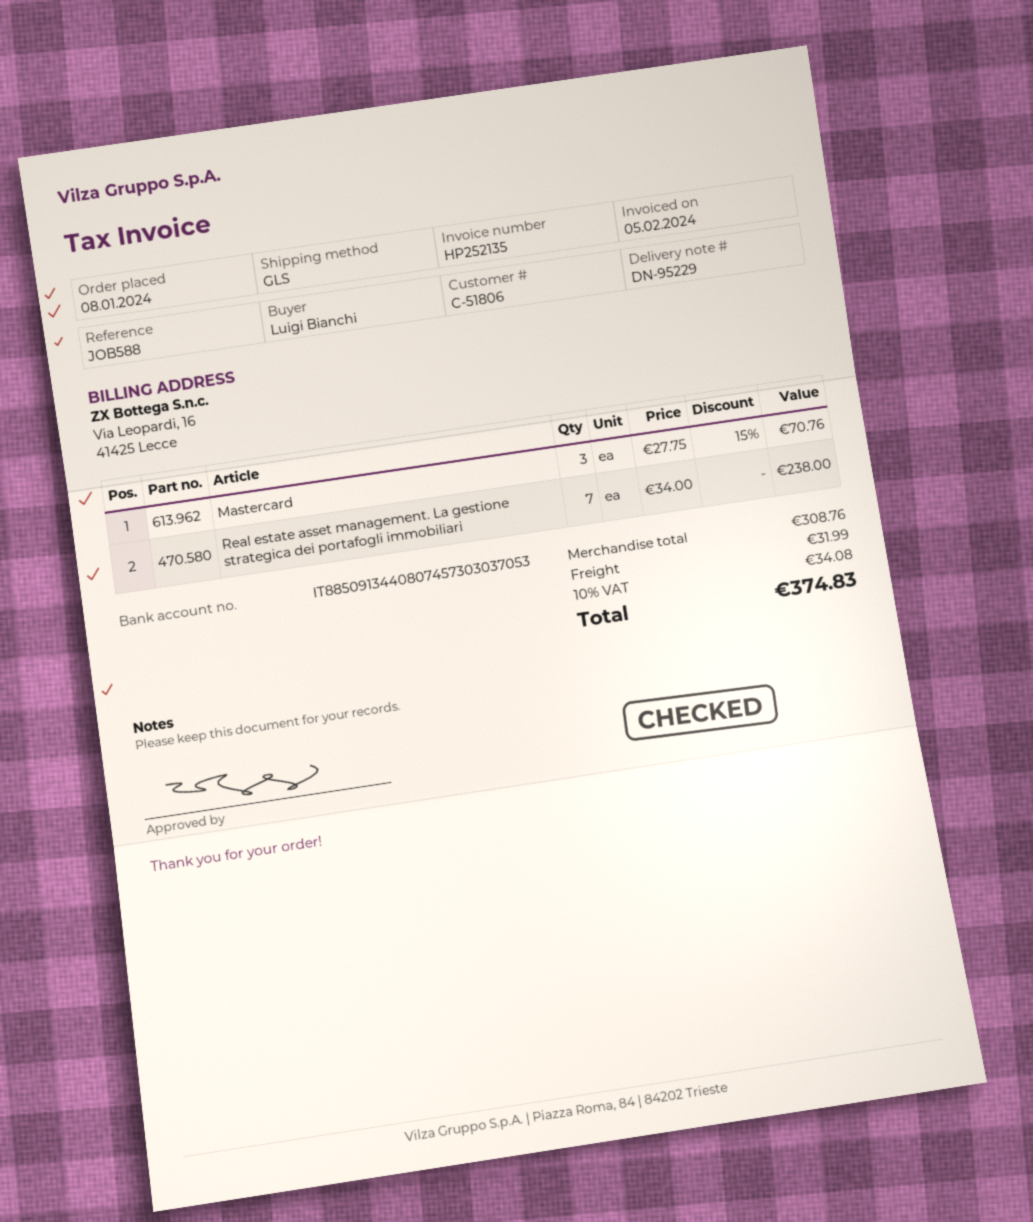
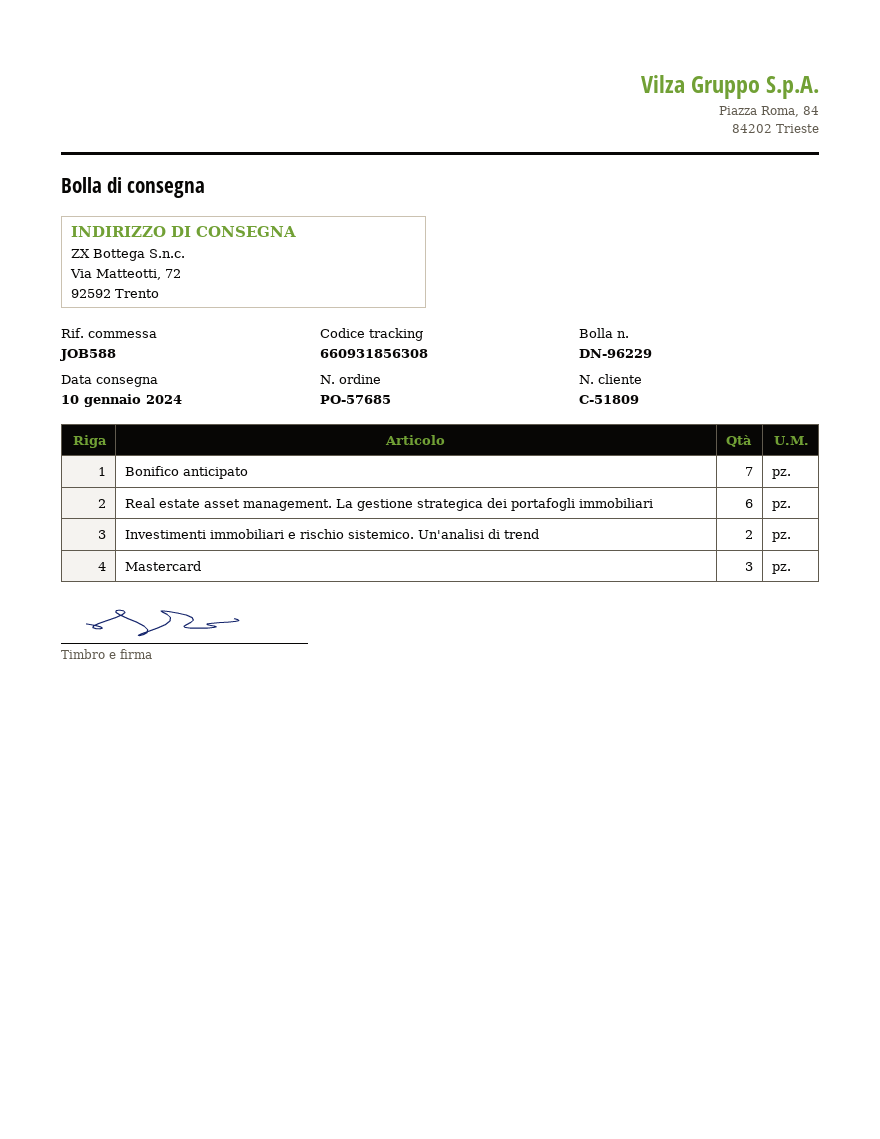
delivery note number: DN-95229 -> DN-96229
customer number: C-51806 -> C-51809
Real estate asset management. La gestione strategica dei portafogli immobiliari: 7 -> 6
Bonifico anticipato: none -> 7
Investimenti immobiliari e rischio sistemico. Un'analisi di trend: none -> 2

